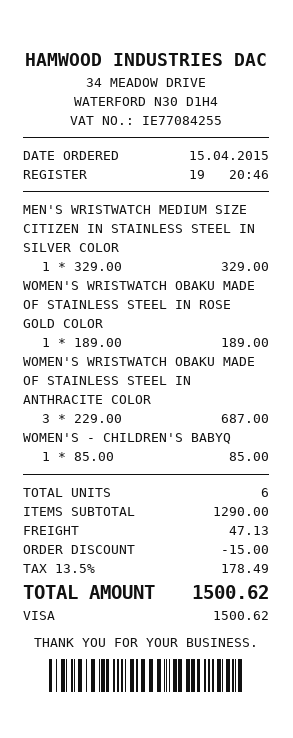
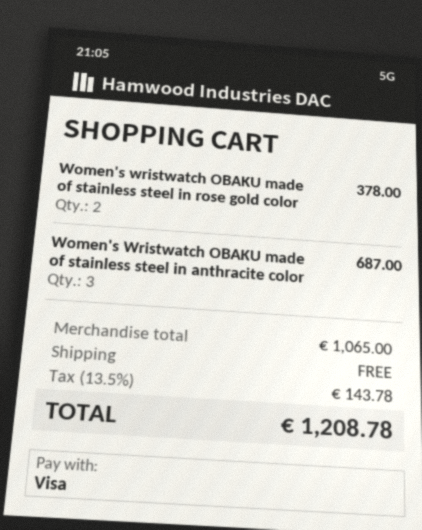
MEN'S WRISTWATCH MEDIUM SIZE CITIZEN IN STAINLESS STEEL IN SILVER COLOR: 1 for 329.00 -> none
WOMEN'S WRISTWATCH OBAKU MADE OF STAINLESS STEEL IN ROSE GOLD COLOR: 1 for 189.00 -> 2 for 378.00
WOMEN'S - CHILDREN'S BABYQ: 1 for 85.00 -> none
subtotal: 1290.00 -> 1065.00
discount: 15.00 -> none
shipping: 47.13 -> 0.00
tax: 13.5% = 178.49 -> 13.5% = 143.78
total: 1500.62 -> 1208.78

